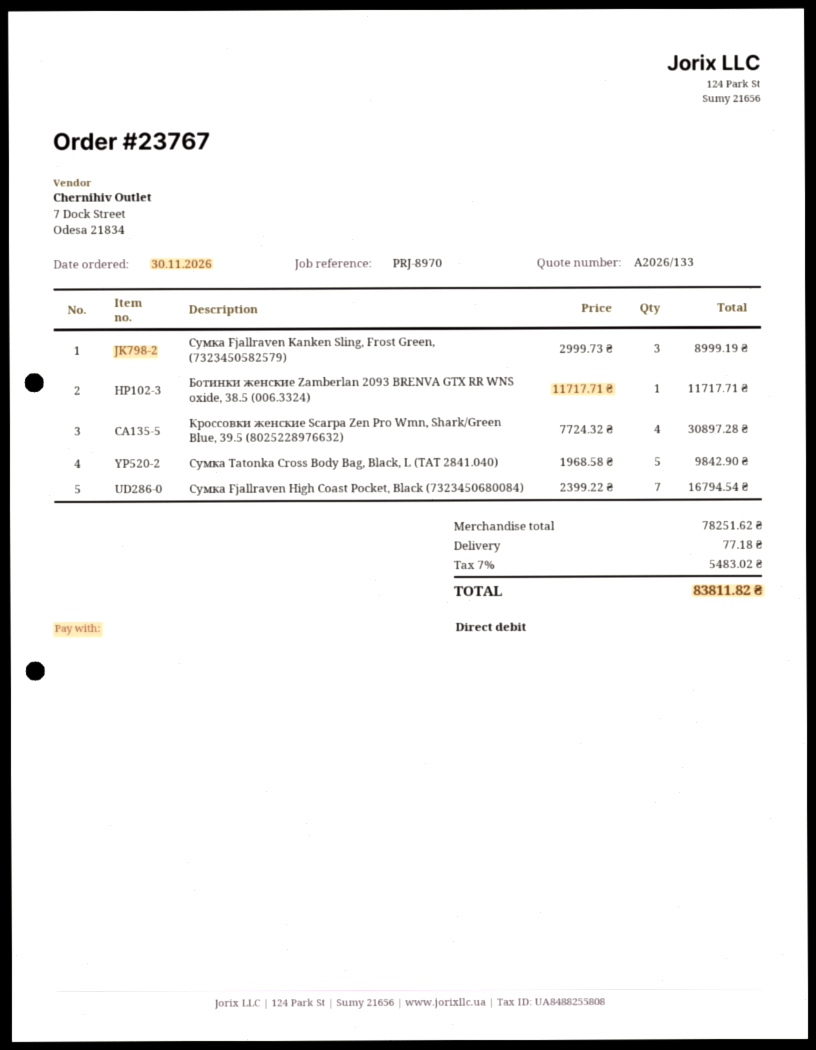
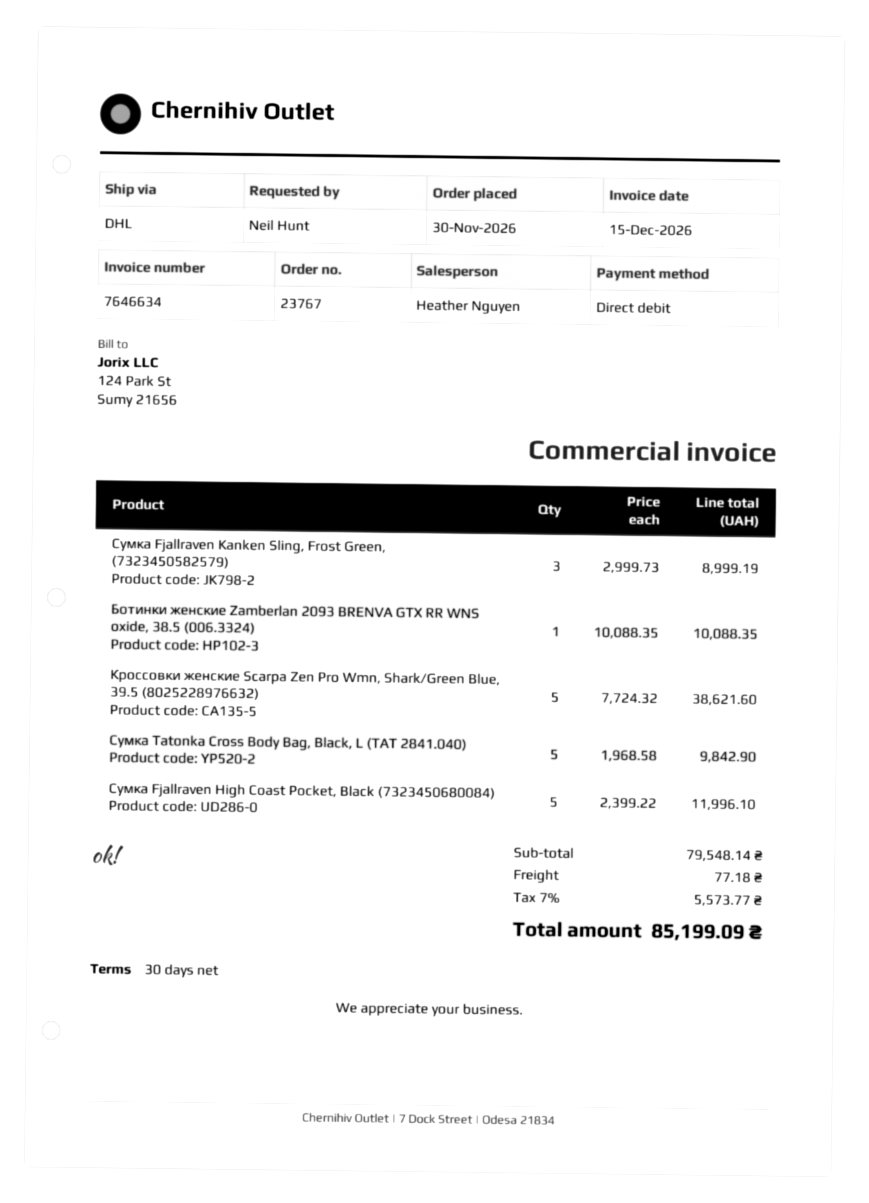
Ботинки женские Zamberlan 2093 BRENVA GTX RR WNS oxide, 38.5 (006.3324): 1 x 11717.71 = 11717.71 -> 1 x 10088.35 = 10088.35
Кроссовки женские Scarpa Zen Pro Wmn, Shark/Green Blue, 39.5 (8025228976632): 4 x 7724.32 = 30897.28 -> 5 x 7724.32 = 38621.60
Сумка Fjallraven High Coast Pocket, Black (7323450680084): 7 x 2399.22 = 16794.54 -> 5 x 2399.22 = 11996.10
subtotal: 78251.62 -> 79548.14
tax: 7% = 5483.02 -> 7% = 5573.77
total: 83811.82 -> 85199.09

